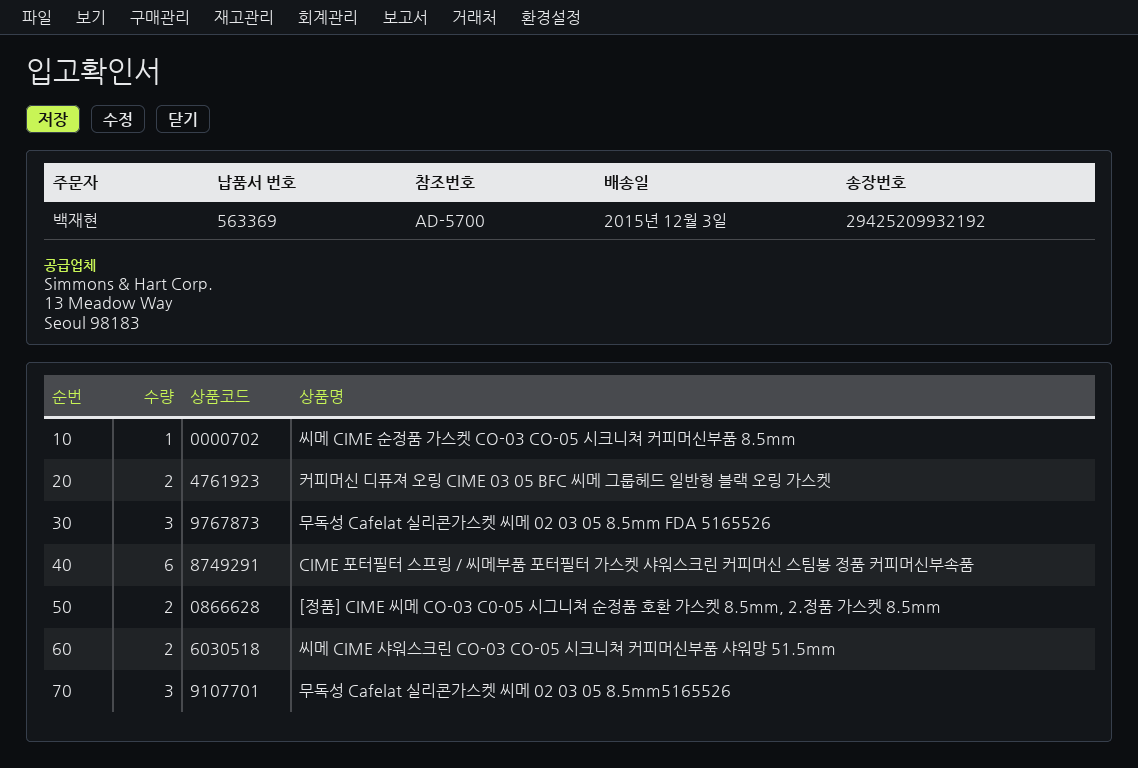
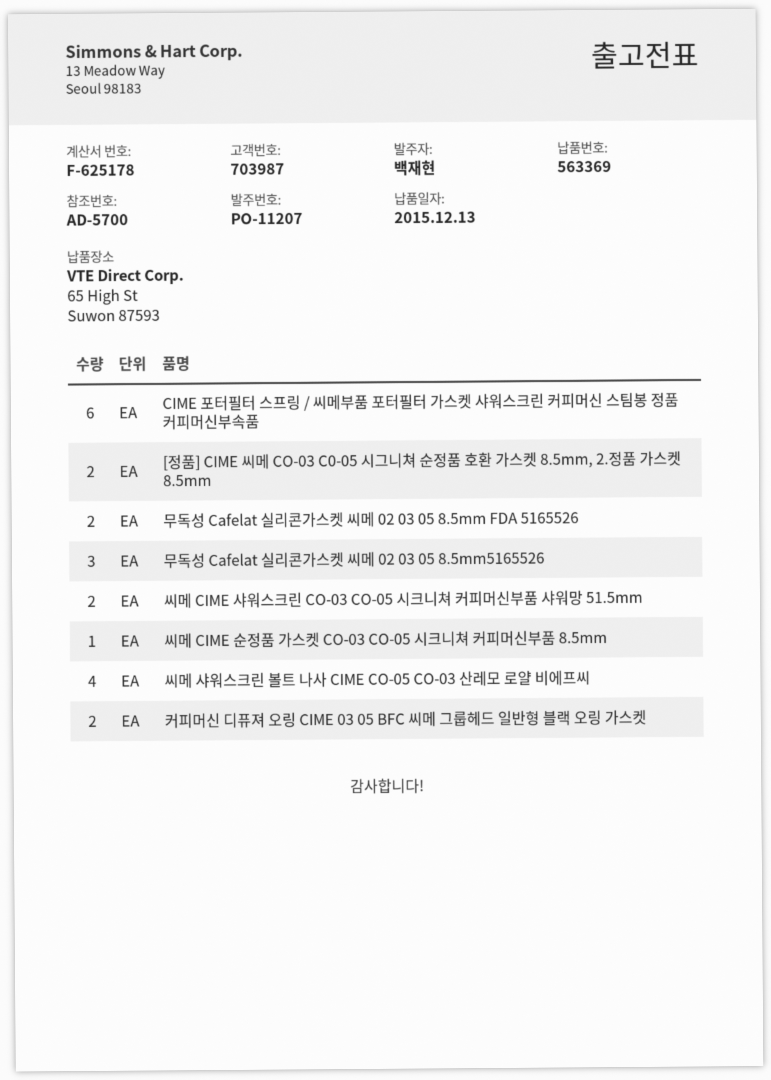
delivery date: 2015-12-03 -> 2015-12-13
무독성 Cafelat 실리콘가스켓 씨메 02 03 05 8.5mm FDA 5165526: 3 -> 2
씨메 샤워스크린 볼트 나사 CIME CO-05 CO-03 산레모 로얄 비에프씨: none -> 4

